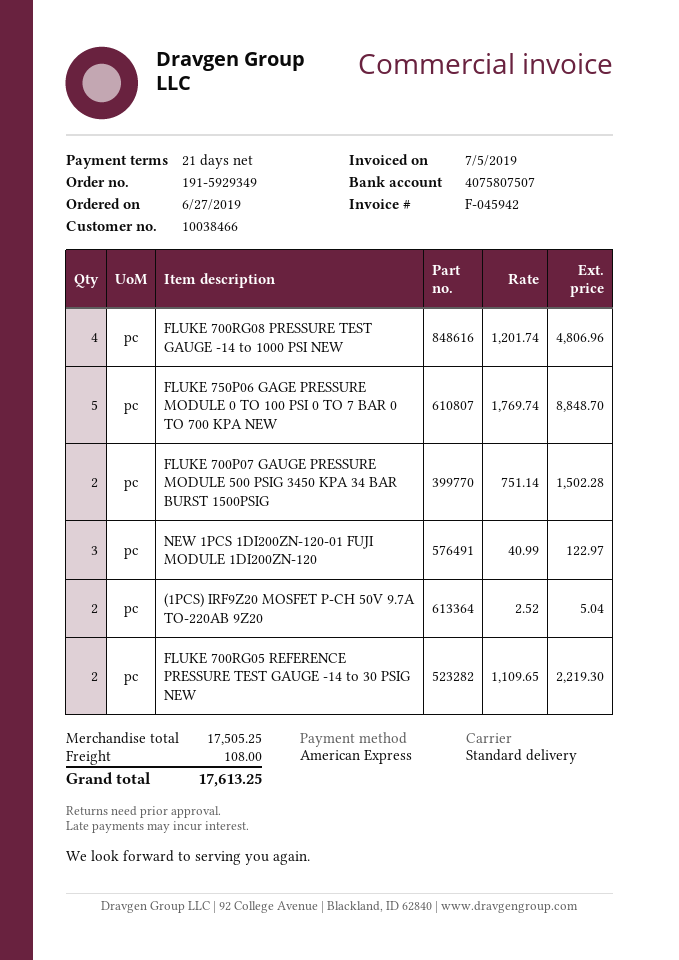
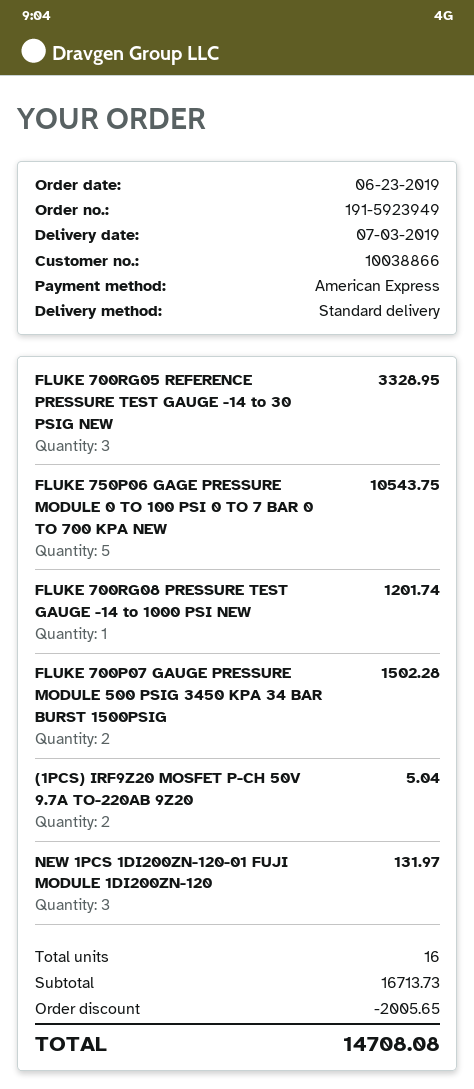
order number: 191-5929349 -> 191-5923949
order date: 2019-06-27 -> 2019-06-23
customer number: 10038466 -> 10038866
FLUKE 700RG08 PRESSURE TEST GAUGE -14 to 1000 PSI NEW: 4 for 4806.96 -> 1 for 1201.74
FLUKE 750P06 GAGE PRESSURE MODULE 0 TO 100 PSI 0 TO 7 BAR 0 TO 700 KPA NEW: 5 for 8848.70 -> 5 for 10543.75
NEW 1PCS 1DI200ZN-120-01 FUJI MODULE 1DI200ZN-120: 3 for 122.97 -> 3 for 131.97
FLUKE 700RG05 REFERENCE PRESSURE TEST GAUGE -14 to 30 PSIG NEW: 2 for 2219.30 -> 3 for 3328.95
subtotal: 17505.25 -> 16713.73
discount: none -> 2005.65
shipping: 108.00 -> none
total: 17613.25 -> 14708.08

